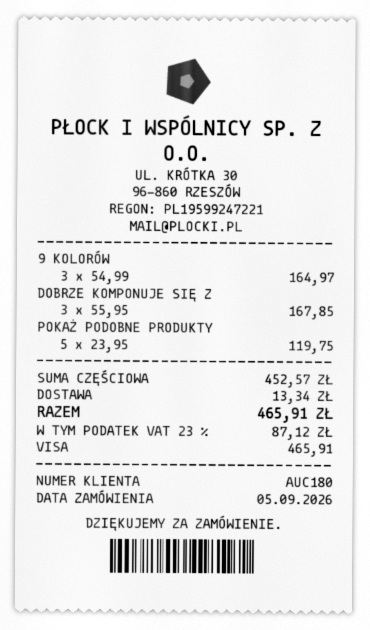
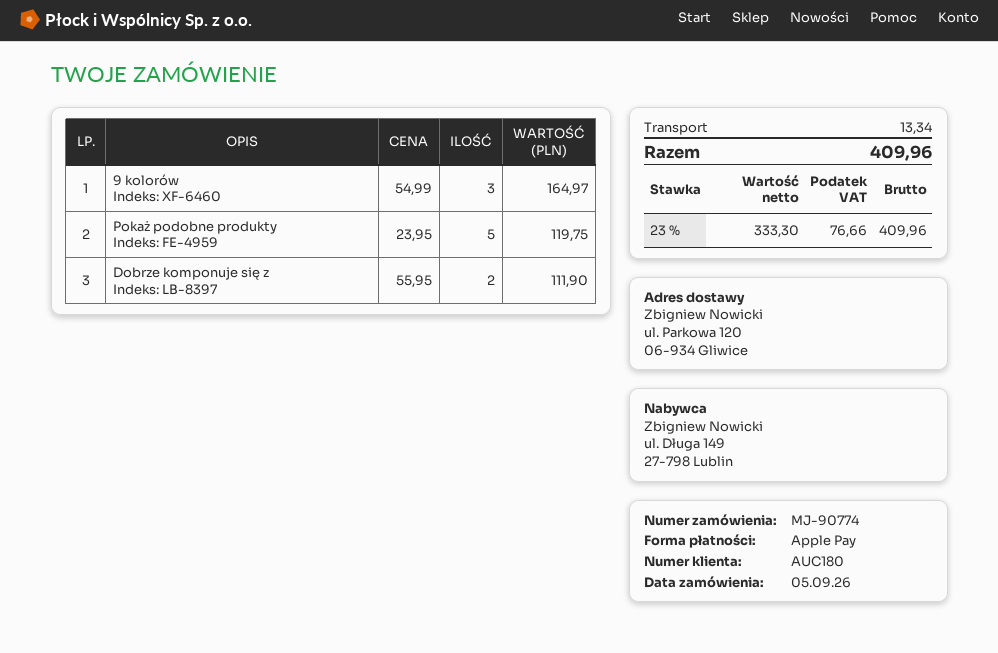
payment method: Visa -> Apple Pay
DOBRZE KOMPONUJE SIĘ Z: 3 x 55.95 = 167.85 -> 2 x 55.95 = 111.90
tax: 23% = 87.12 -> 23% = 76.66
total: 465.91 -> 409.96

